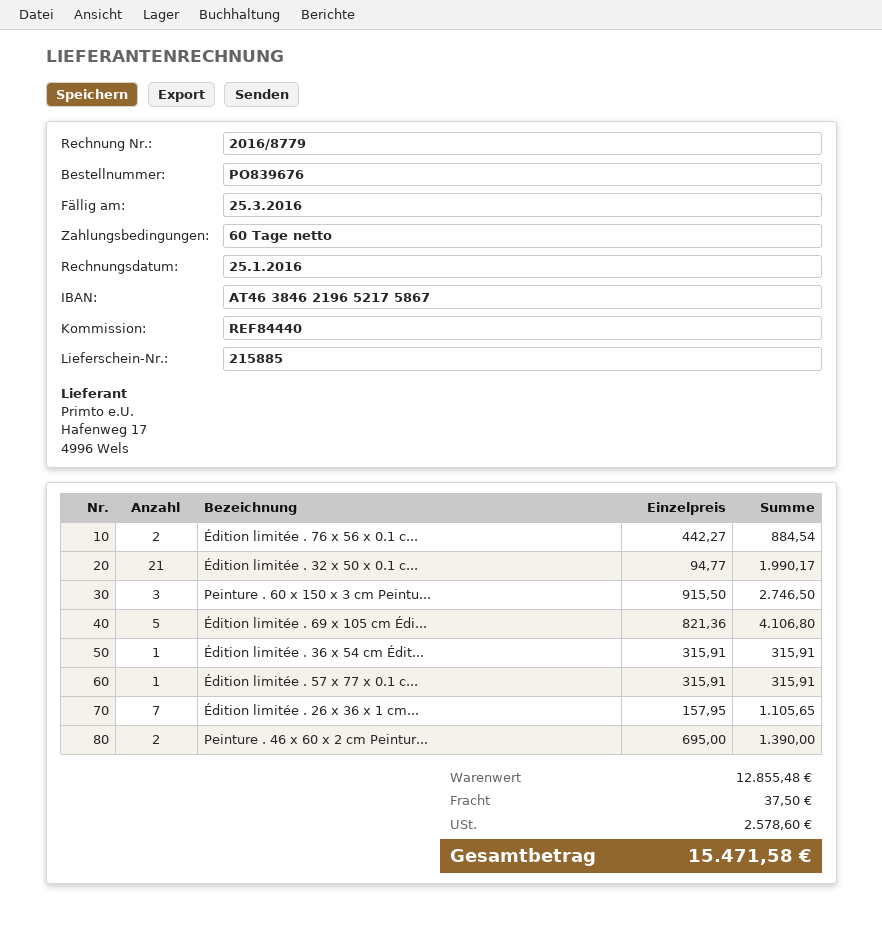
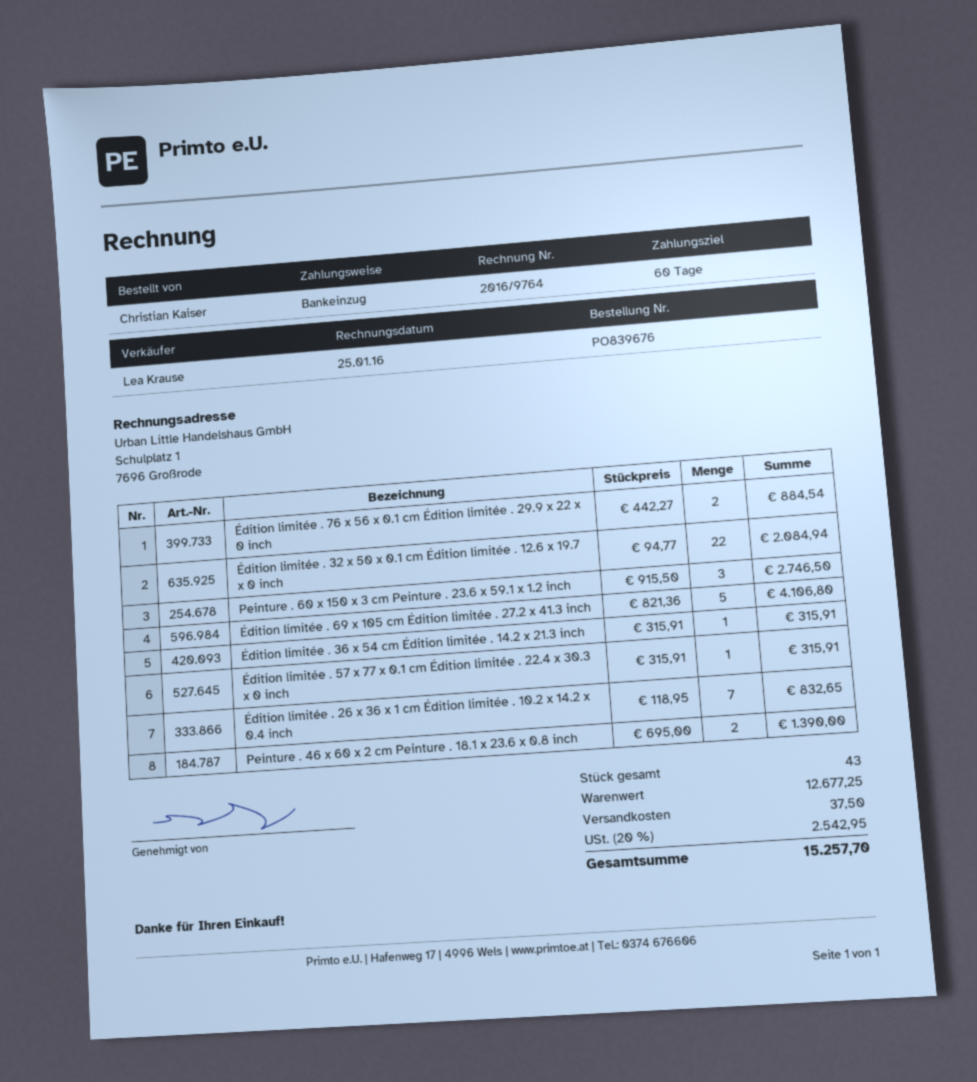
invoice number: 2016/8779 -> 2016/9764
Édition limitée . 32 x 50 x 0.1 c...: 21 x 94.77 = 1990.17 -> 22 x 94.77 = 2084.94
Édition limitée . 26 x 36 x 1 cm...: 7 x 157.95 = 1105.65 -> 7 x 118.95 = 832.65
subtotal: 12855.48 -> 12677.25
tax: 2578.60 -> 2542.95
total: 15471.58 -> 15257.70

